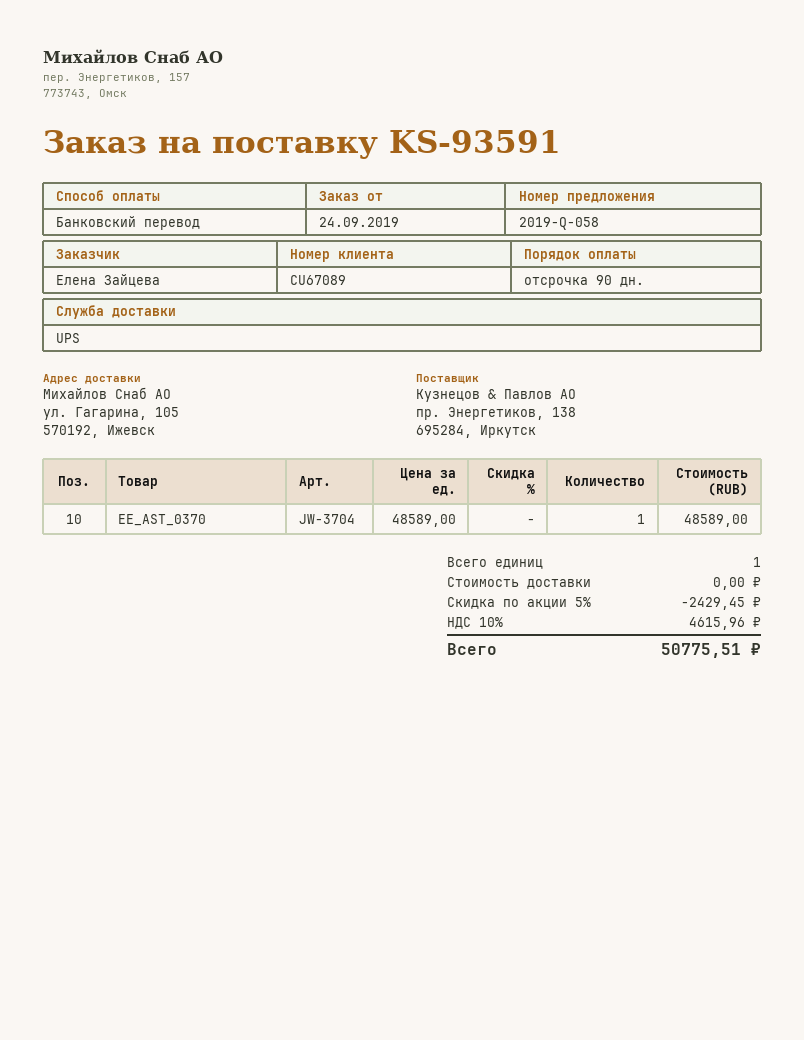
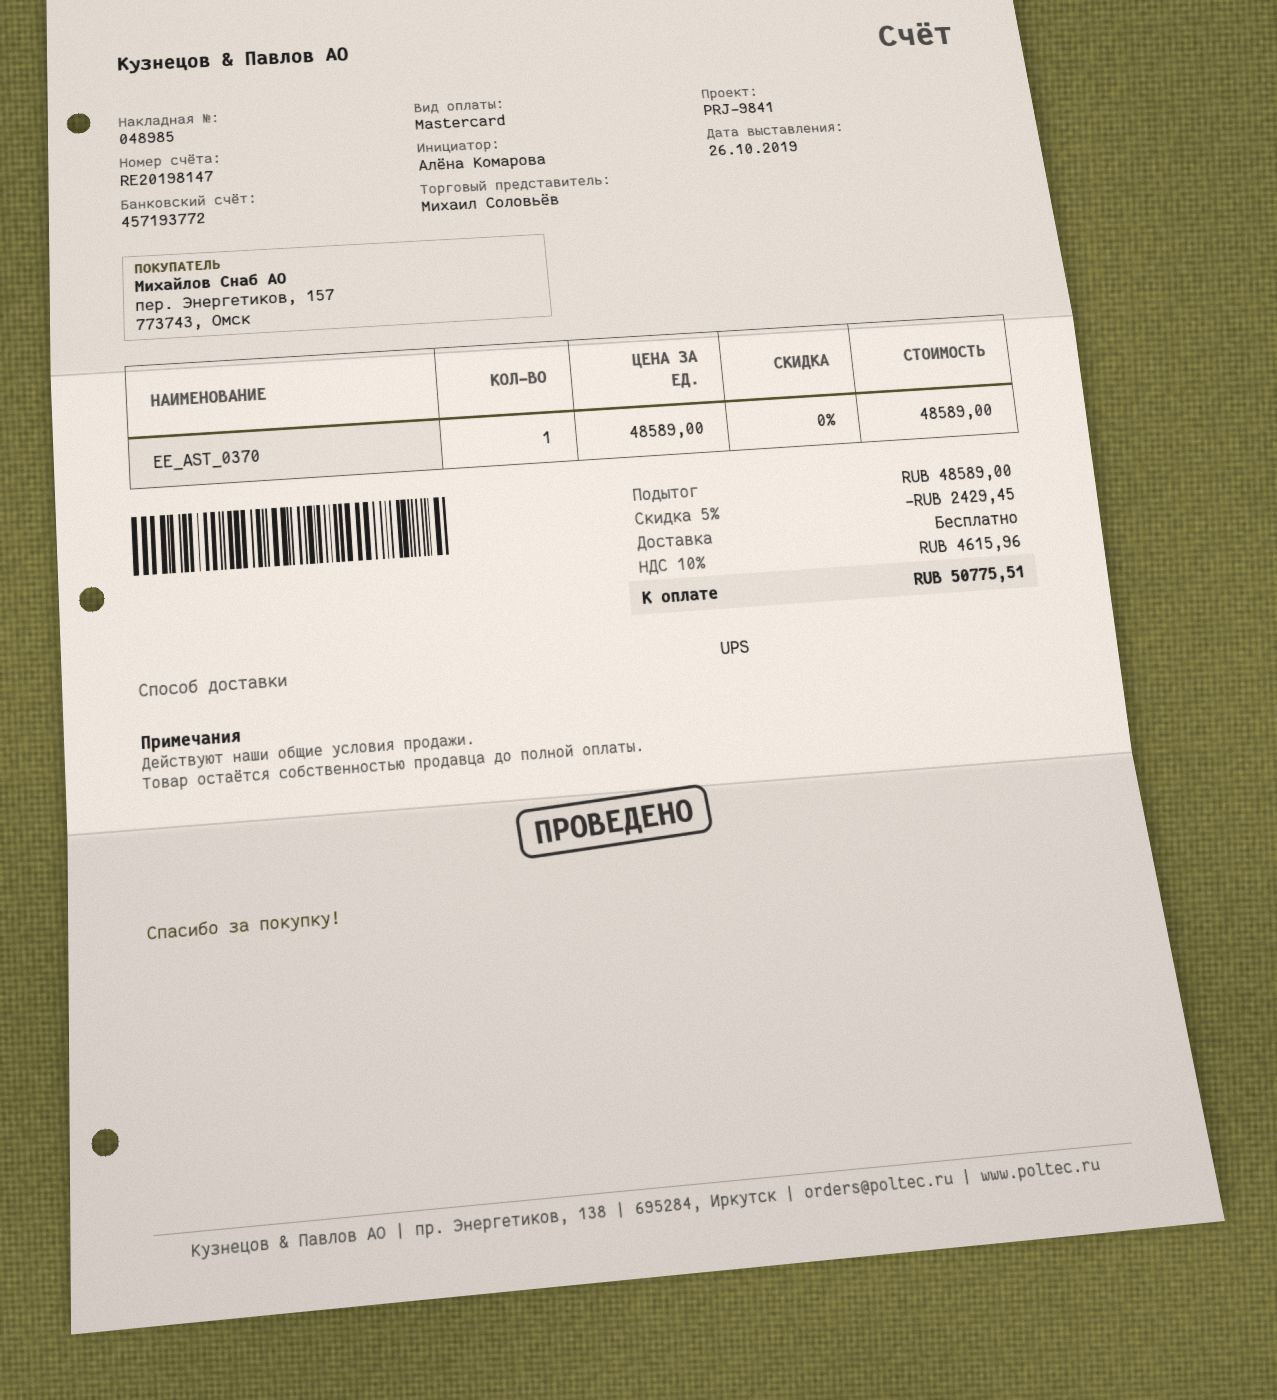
ordered by: Елена Зайцева -> Алёна Комарова
payment method: bank transfer -> Mastercard

